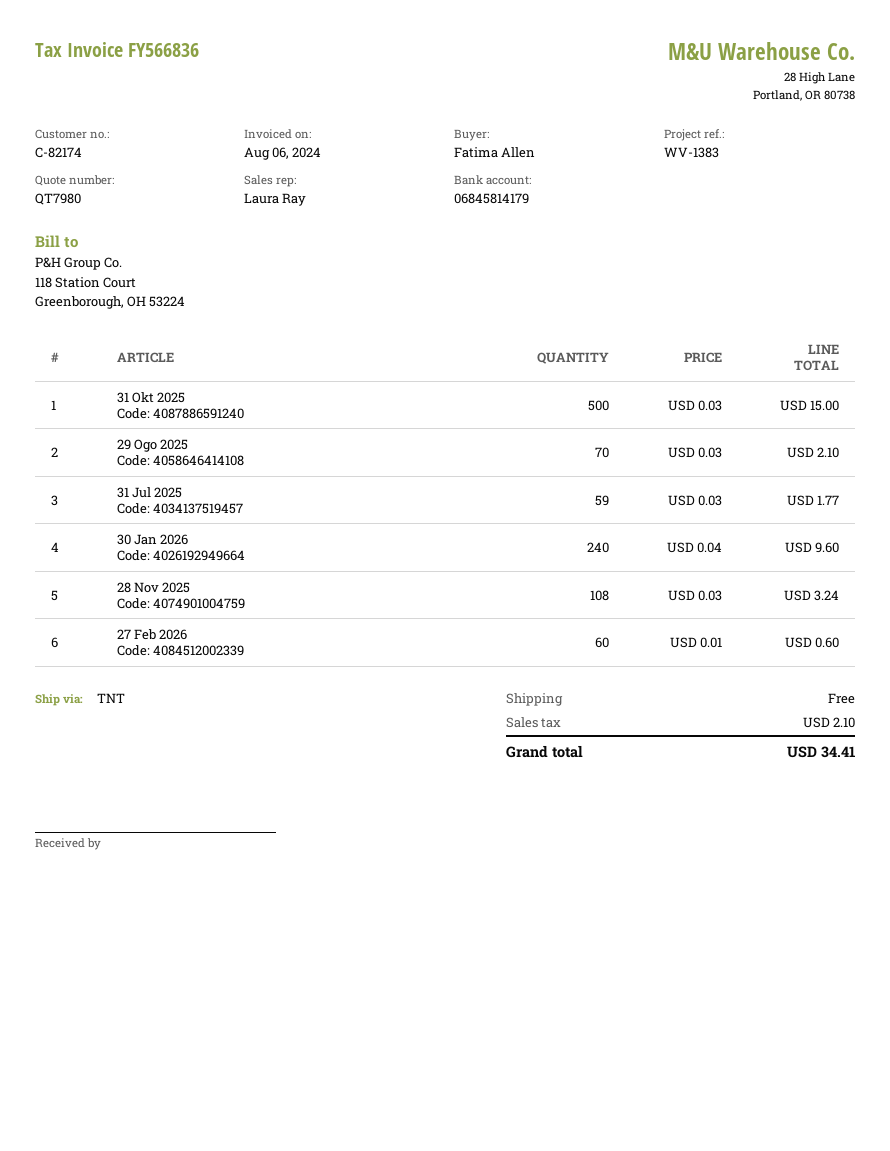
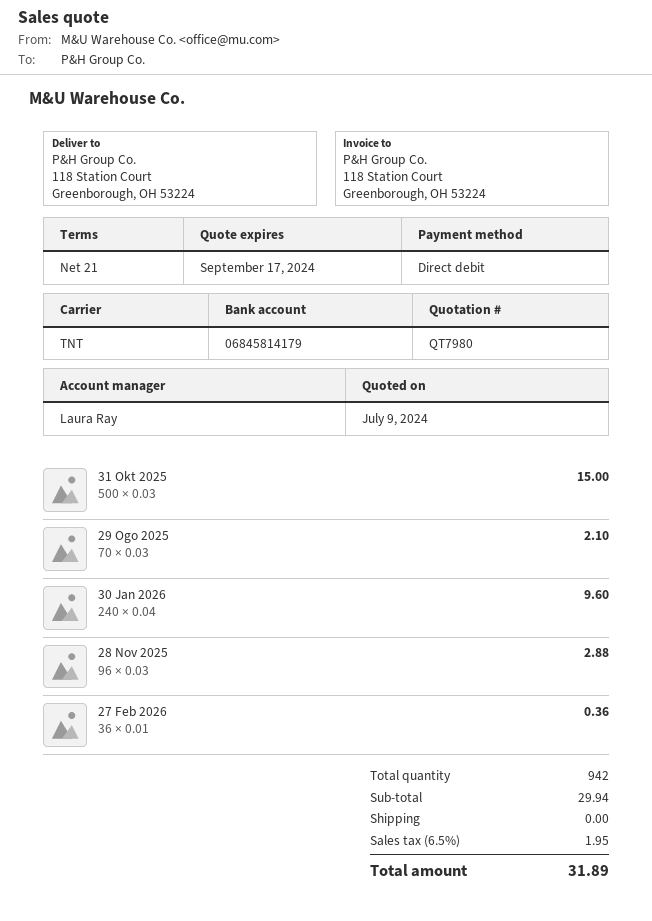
31 Jul 2025: 59 x 0.03 = 1.77 -> none
28 Nov 2025: 108 x 0.03 = 3.24 -> 96 x 0.03 = 2.88
27 Feb 2026: 60 x 0.01 = 0.60 -> 36 x 0.01 = 0.36
tax: 2.10 -> 1.95
total: 34.41 -> 31.89

